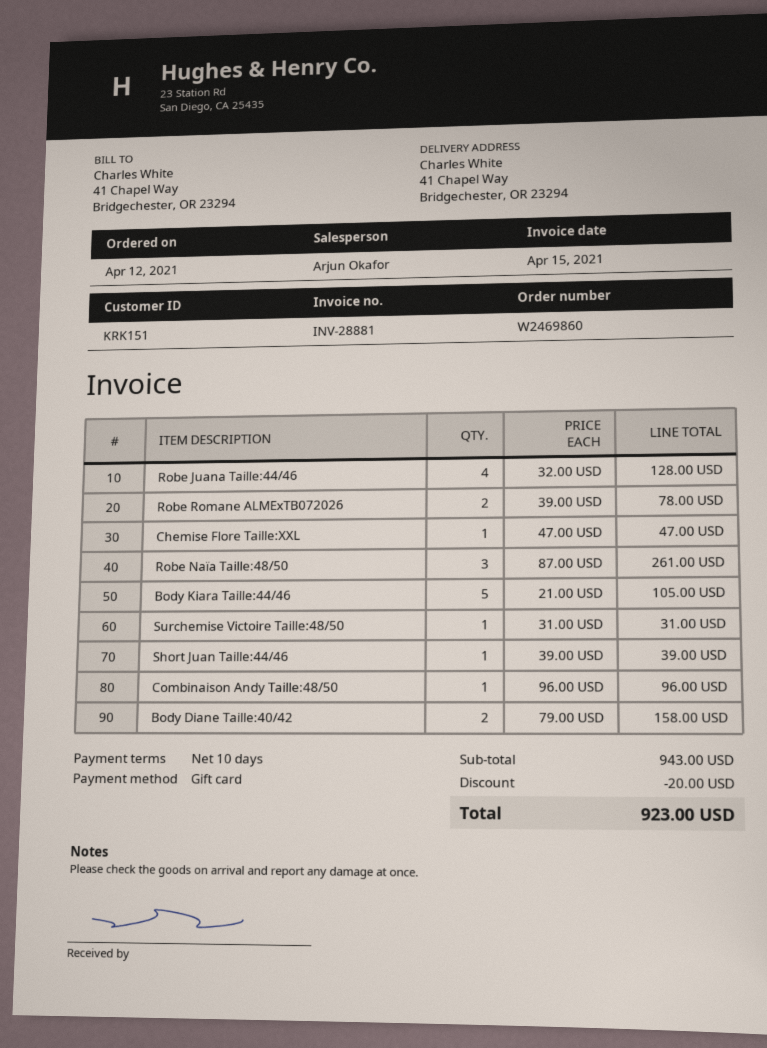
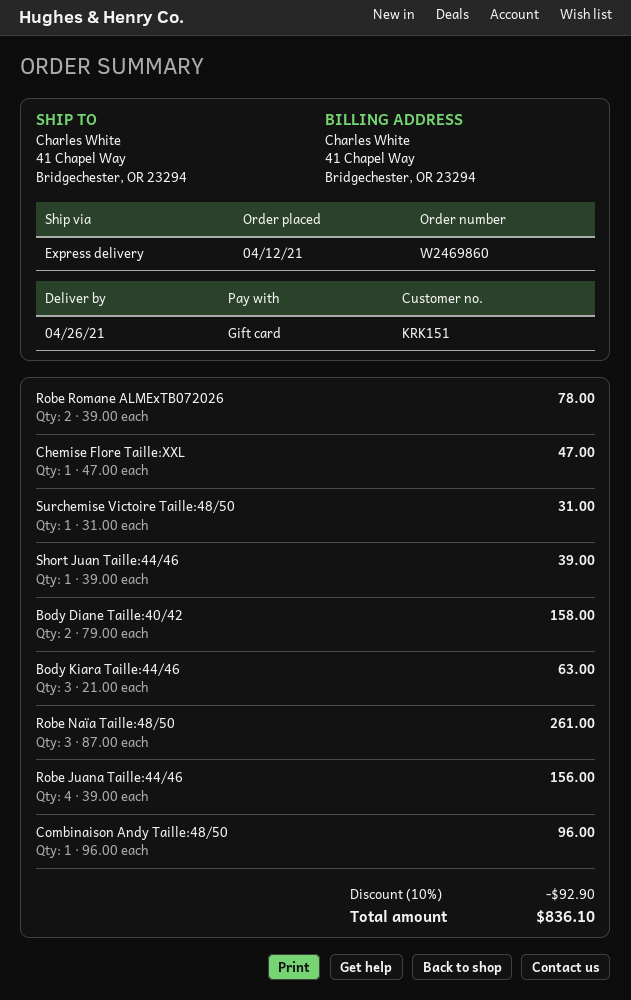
Robe Juana Taille:44/46: 4 x 32.00 = 128.00 -> 4 x 39.00 = 156.00
Body Kiara Taille:44/46: 5 x 21.00 = 105.00 -> 3 x 21.00 = 63.00
discount: 20.00 -> 92.90
total: 923.00 -> 836.10

